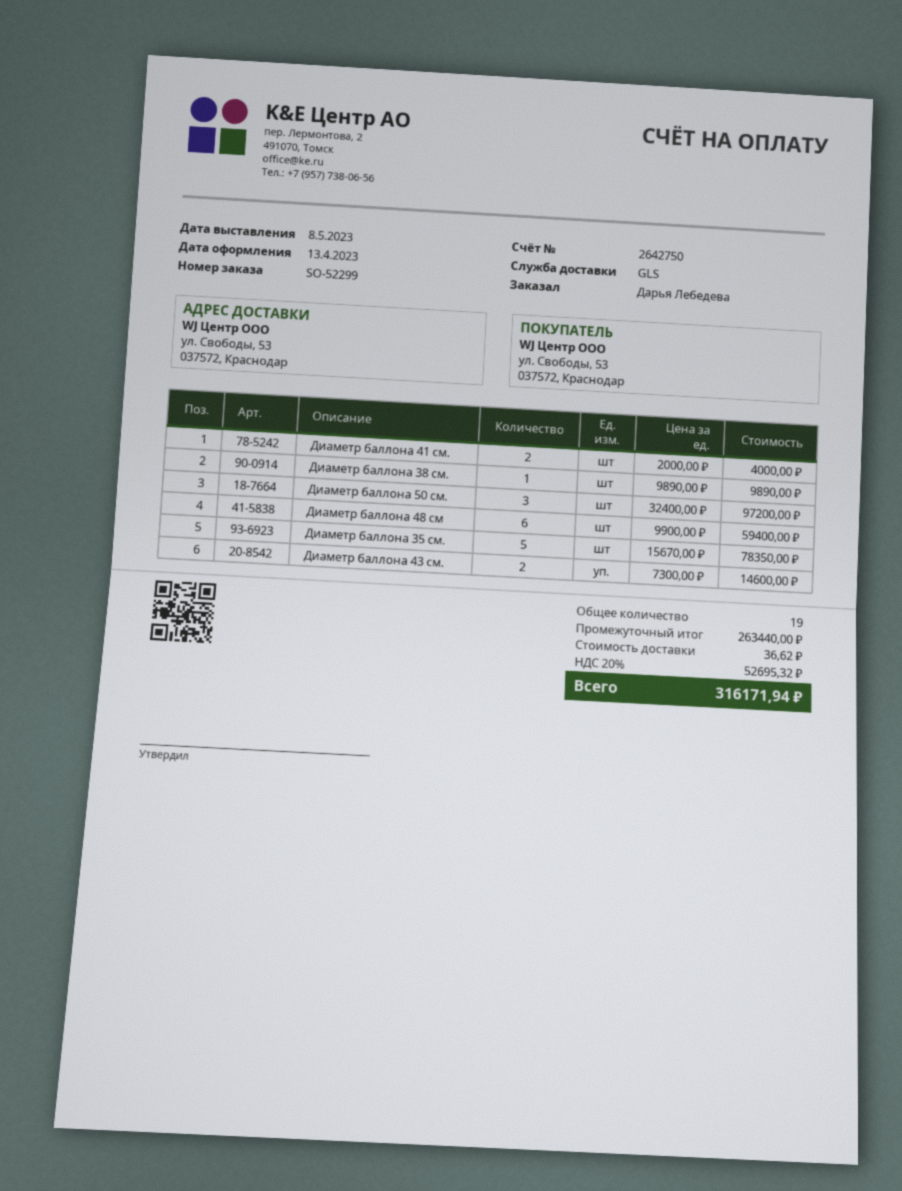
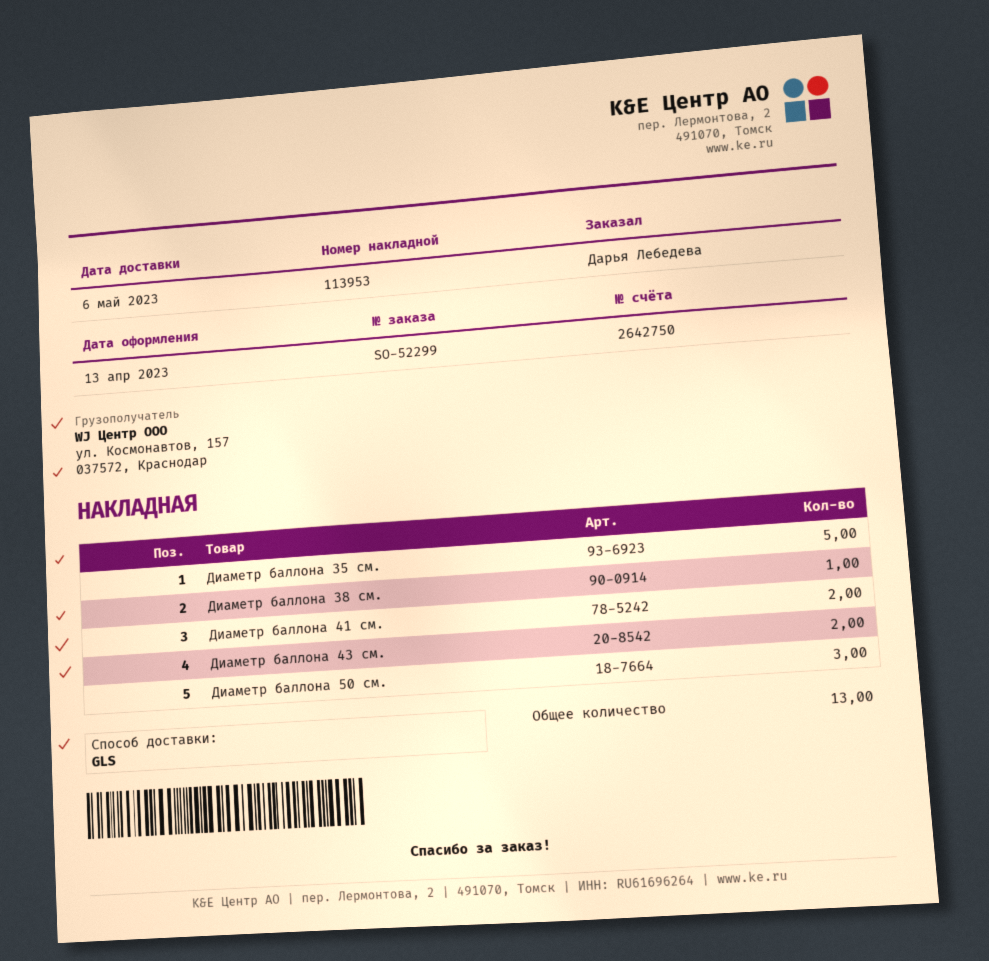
ship to: ул. Свободы, 53, 037572, Краснодар -> ул. Космонавтов, 157, 037572, Краснодар
Диаметр баллона 48 см: 6 -> none
total quantity: 19 -> 13

